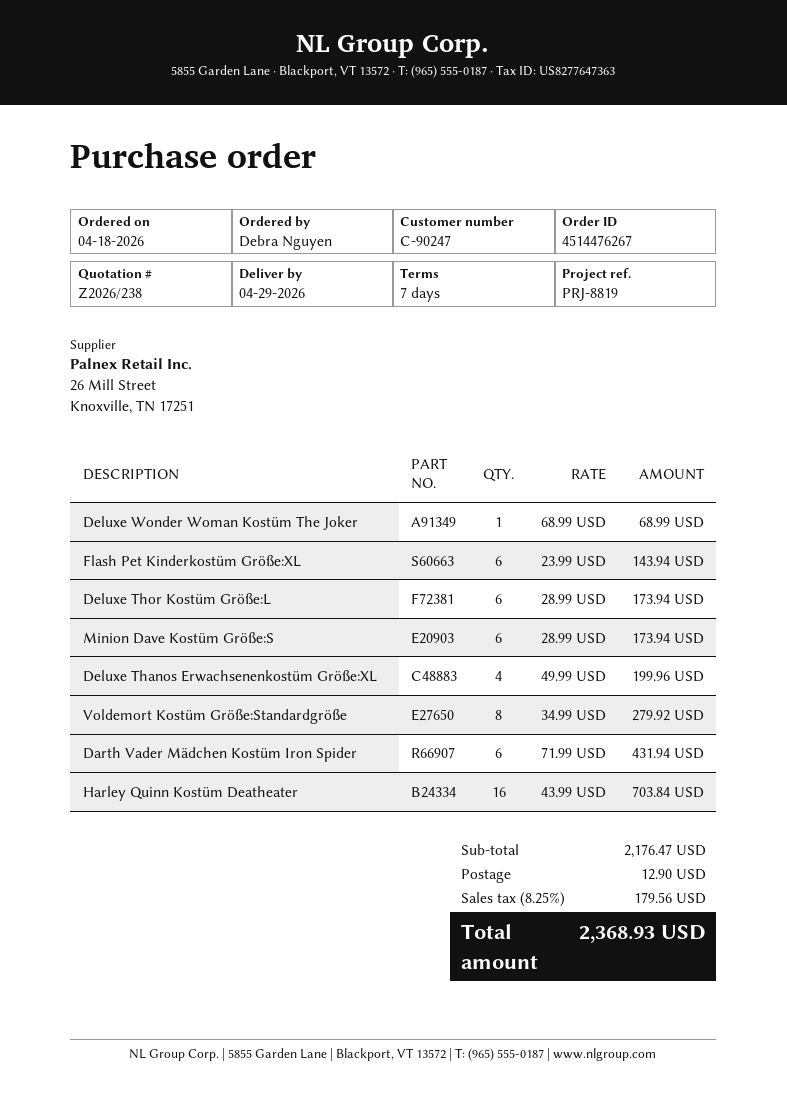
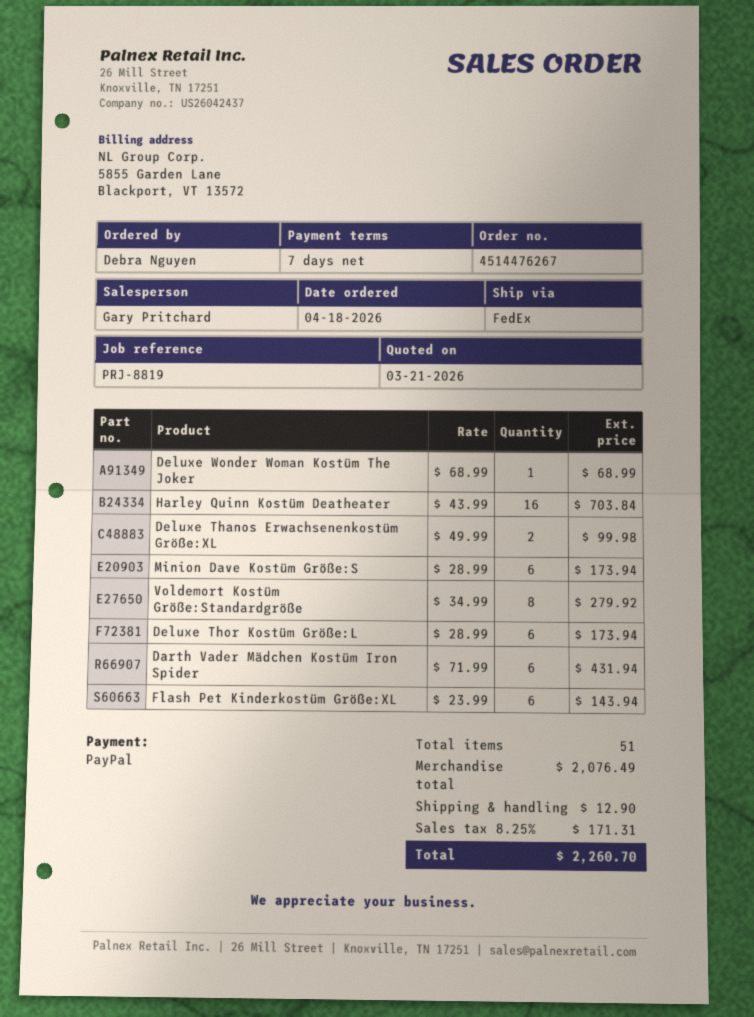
Deluxe Thanos Erwachsenenkostüm Größe:XL: 4 x 49.99 = 199.96 -> 2 x 49.99 = 99.98
subtotal: 2176.47 -> 2076.49
tax: 8.25% = 179.56 -> 8.25% = 171.31
total: 2368.93 -> 2260.70

